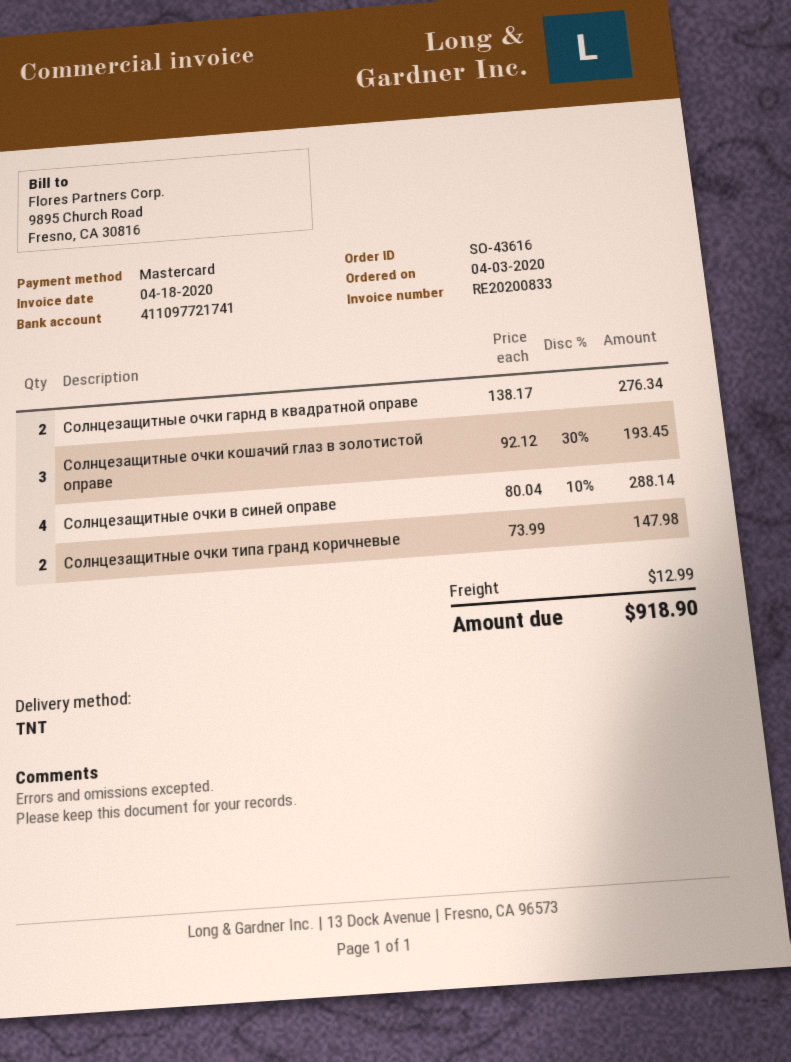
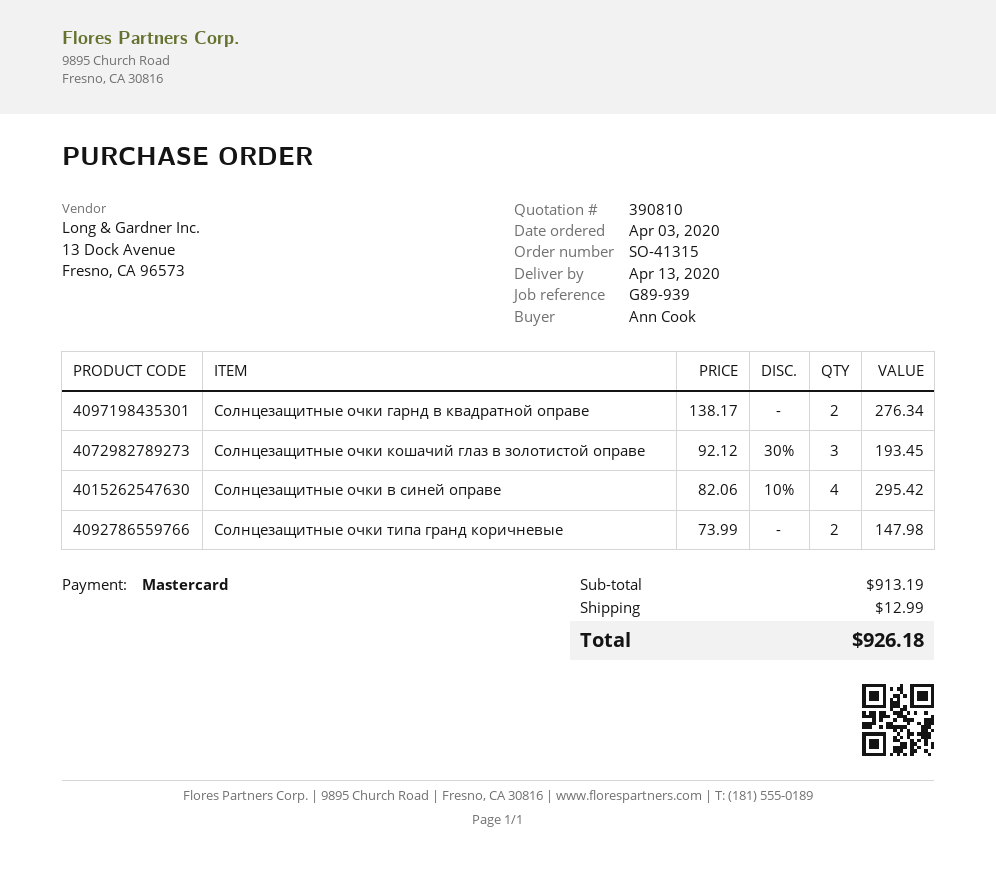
order number: SO-43616 -> SO-41315
Солнцезащитные очки в синей оправе: 4 x 80.04 - 10% = 288.14 -> 4 x 82.06 - 10% = 295.42
total: 918.90 -> 926.18

